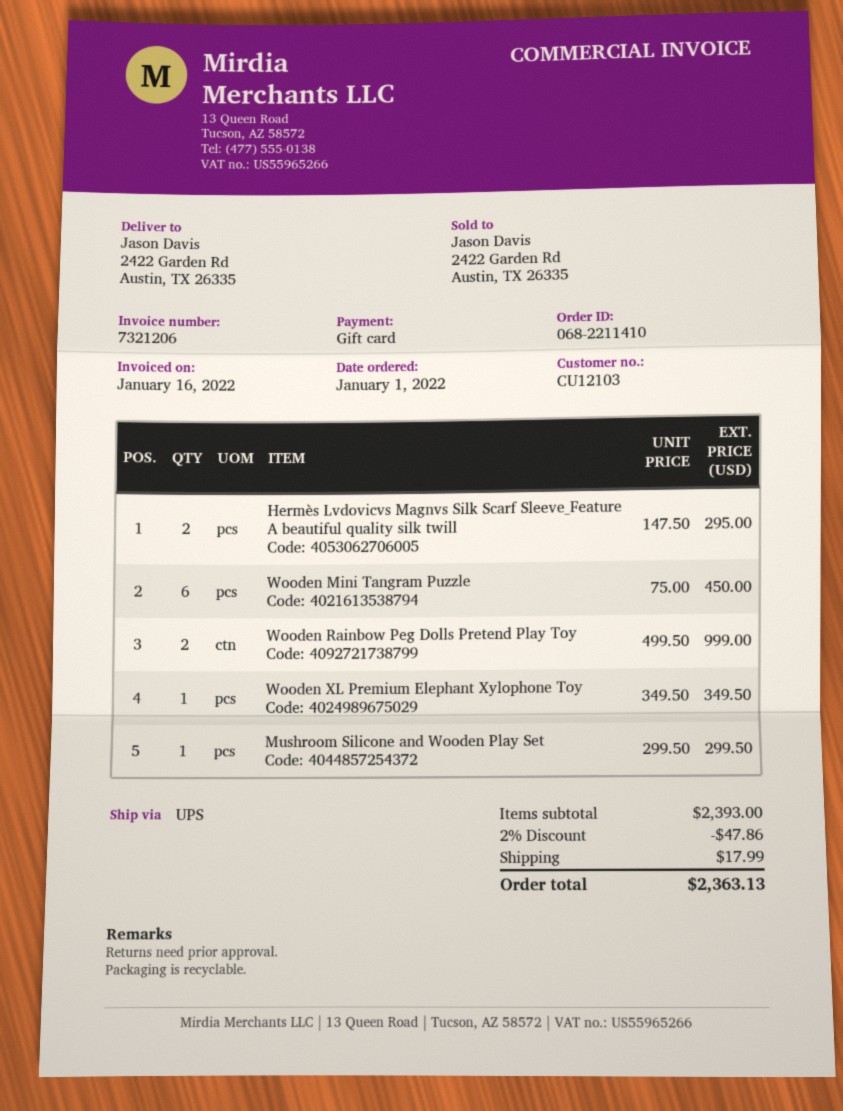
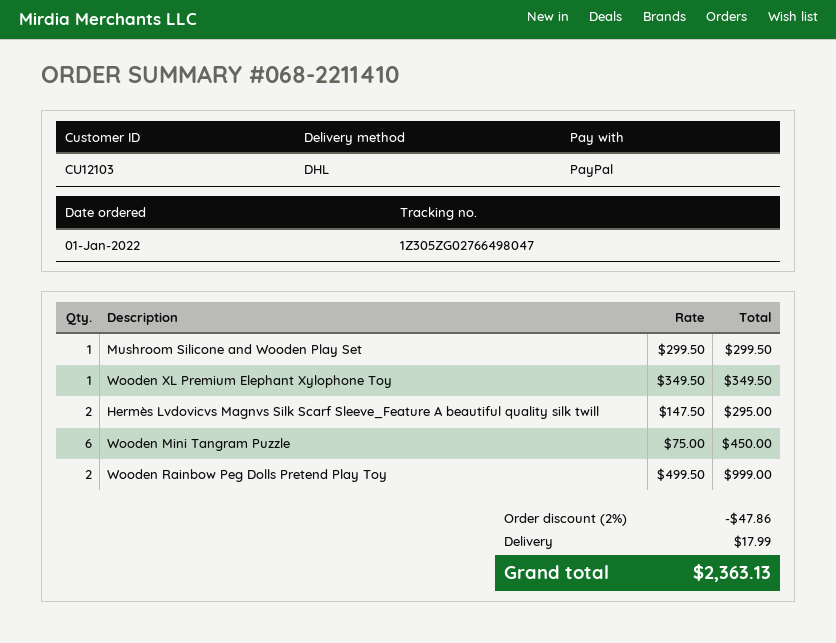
payment method: gift card -> PayPal
shipping method: UPS -> DHL

